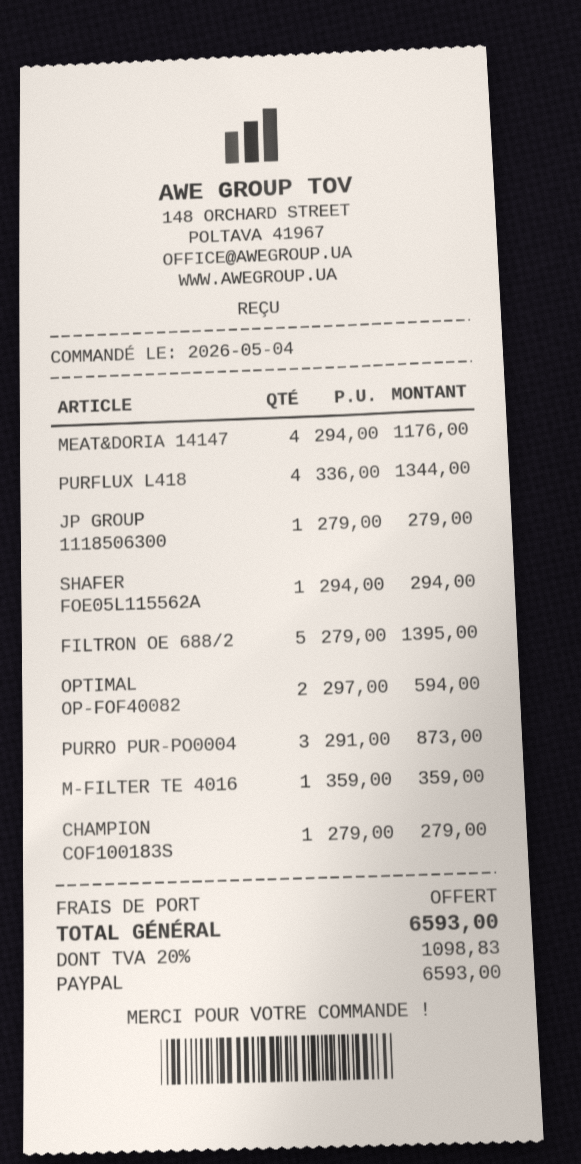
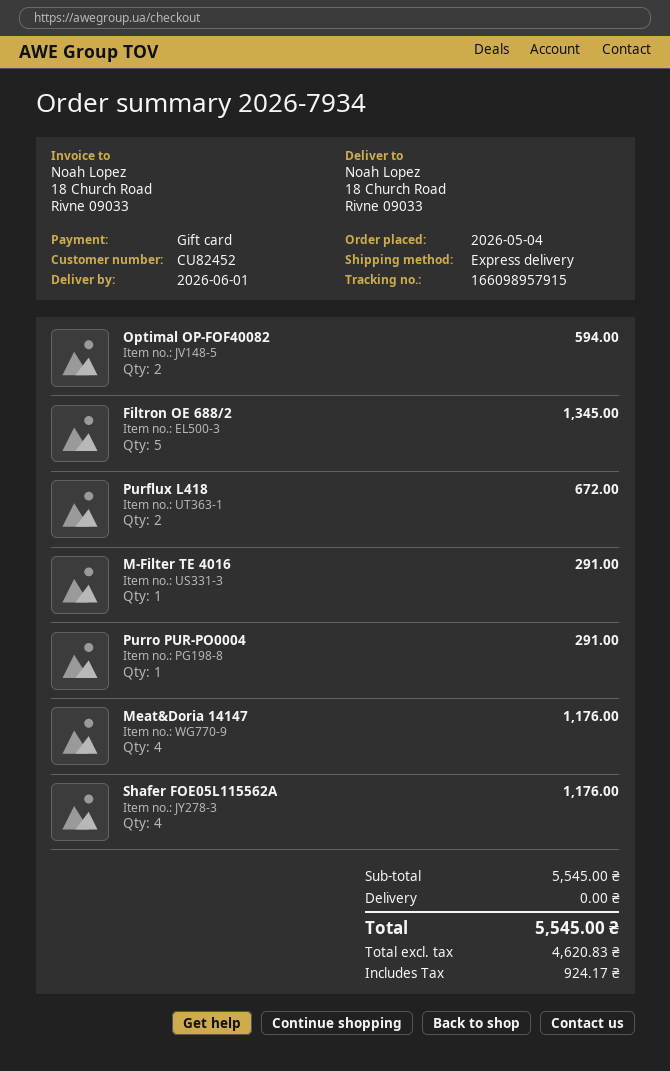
payment method: PayPal -> gift card
PURFLUX L418: 4 for 1344.00 -> 2 for 672.00
JP GROUP 1118506300: 1 for 279.00 -> none
SHAFER FOE05L115562A: 1 for 294.00 -> 4 for 1176.00
FILTRON OE 688/2: 5 for 1395.00 -> 5 for 1345.00
PURRO PUR-PO0004: 3 for 873.00 -> 1 for 291.00
M-FILTER TE 4016: 1 for 359.00 -> 1 for 291.00
CHAMPION COF100183S: 1 for 279.00 -> none
tax: 1098.83 -> 924.17
total: 6593.00 -> 5545.00

